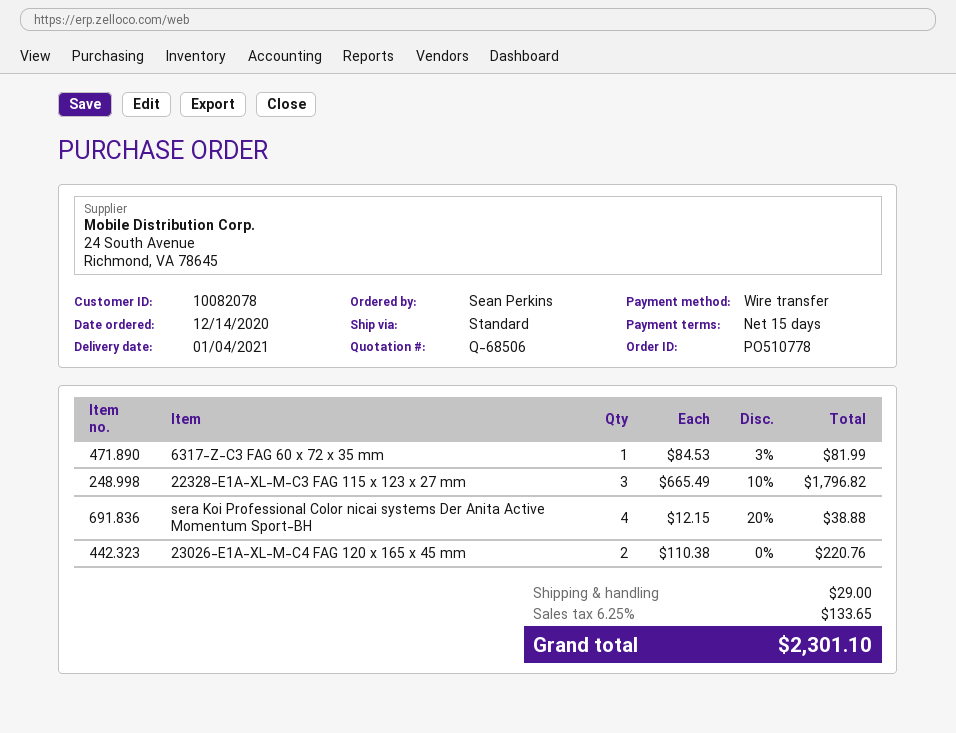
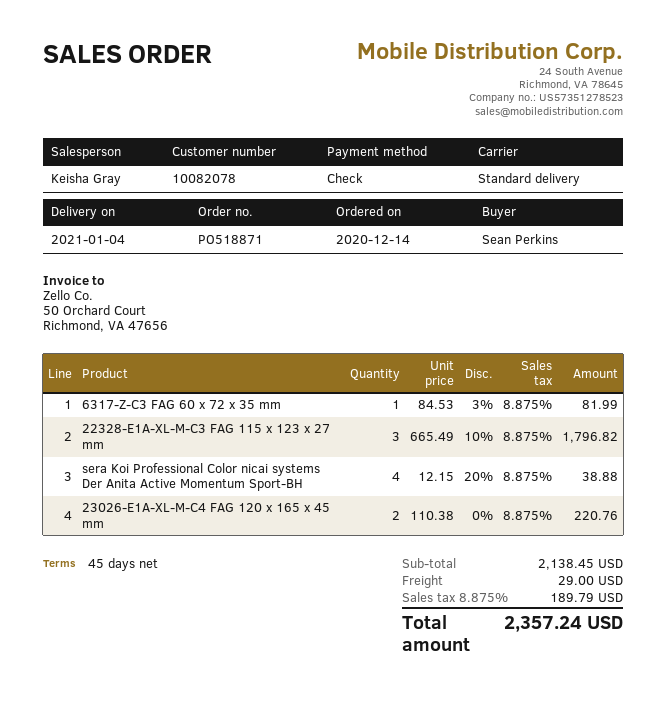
order number: PO510778 -> PO518871
payment terms: 15 days -> 45 days
payment method: bank transfer -> cheque
tax: 6.25% = 133.65 -> 8.875% = 189.79
total: 2301.10 -> 2357.24

